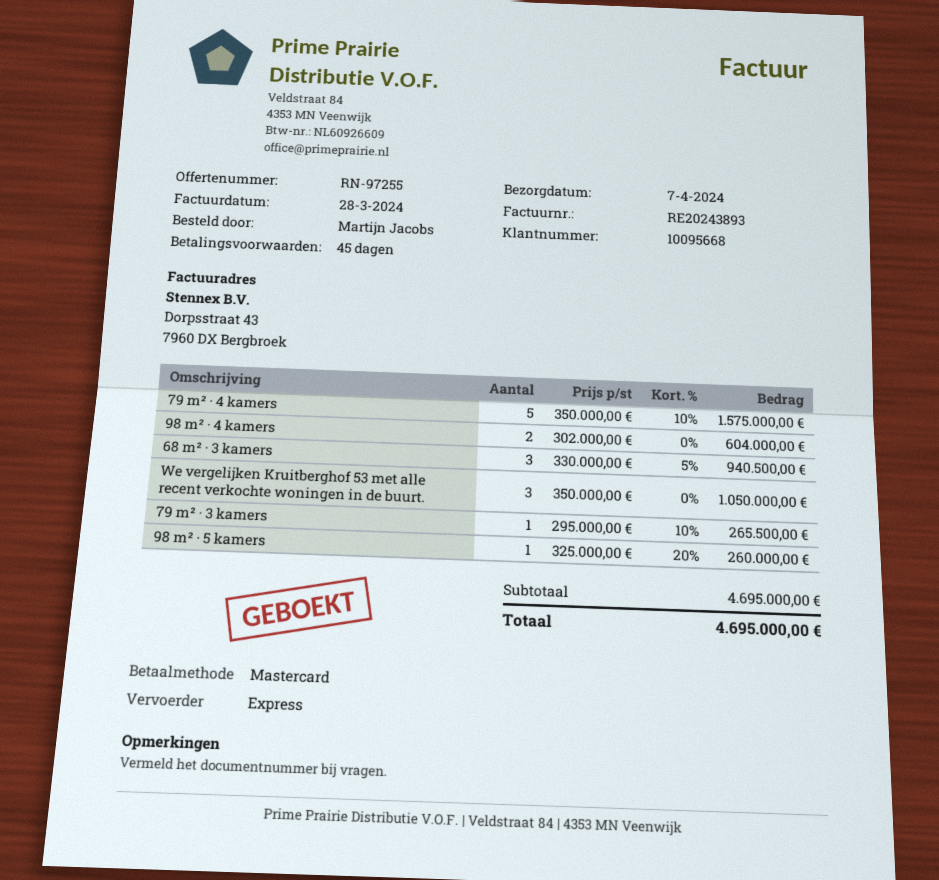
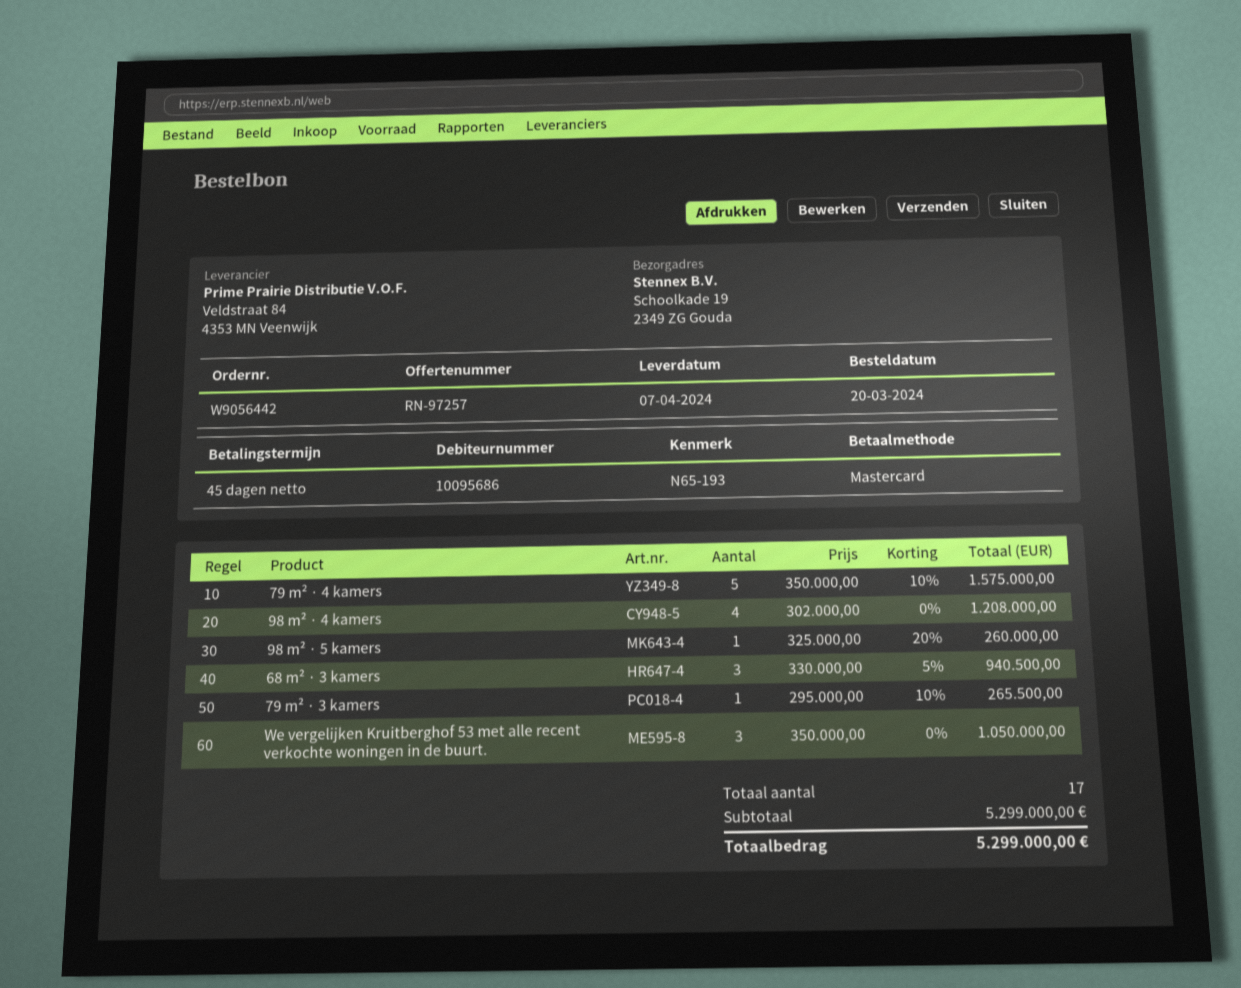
quote number: RN-97255 -> RN-97257
customer number: 10095668 -> 10095686
98 m² · 4 kamers: 2 x 302000.00 = 604000.00 -> 4 x 302000.00 = 1208000.00
subtotal: 4695000.00 -> 5299000.00
total: 4695000.00 -> 5299000.00

